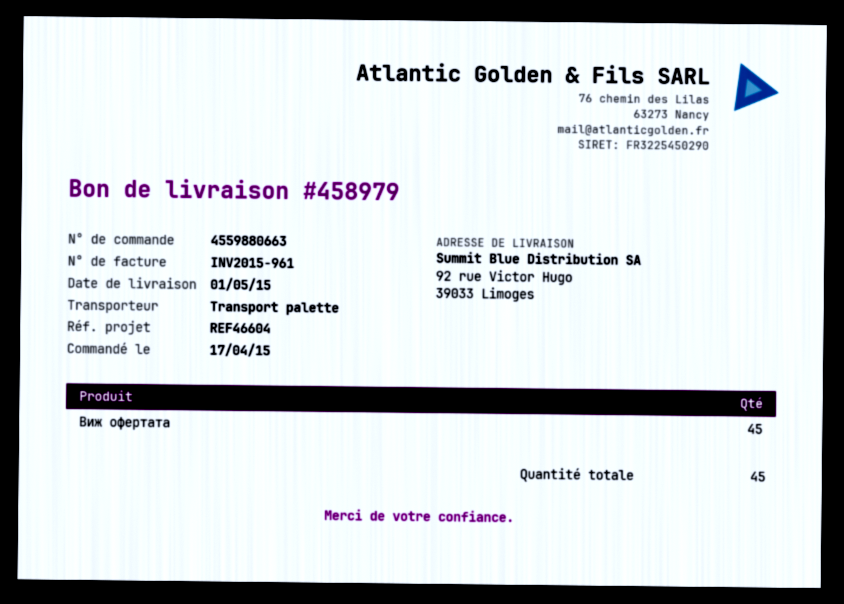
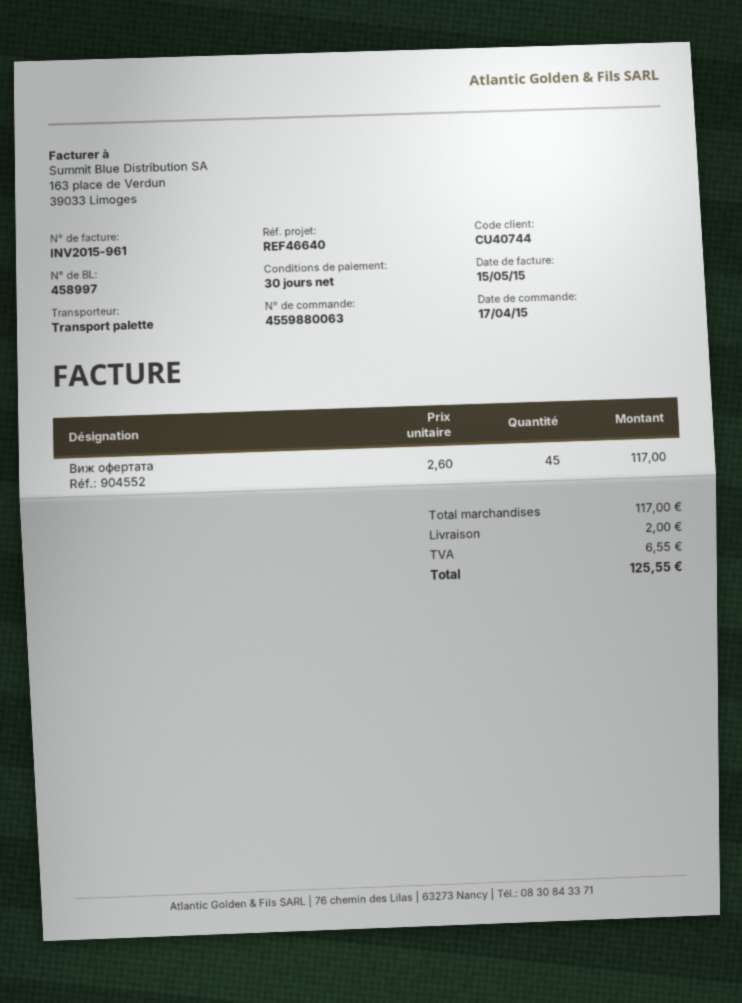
order number: 4559880663 -> 4559880063
delivery note number: 458979 -> 458997
reference: REF46604 -> REF46640

